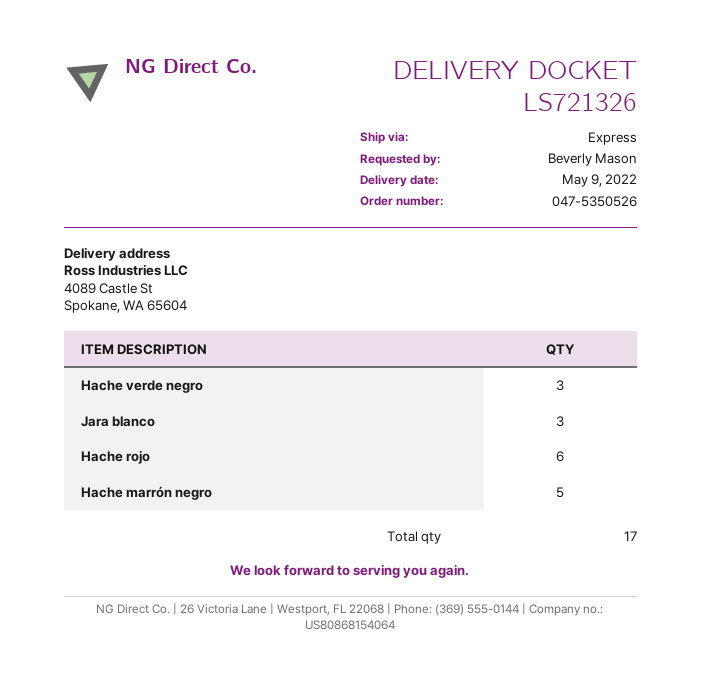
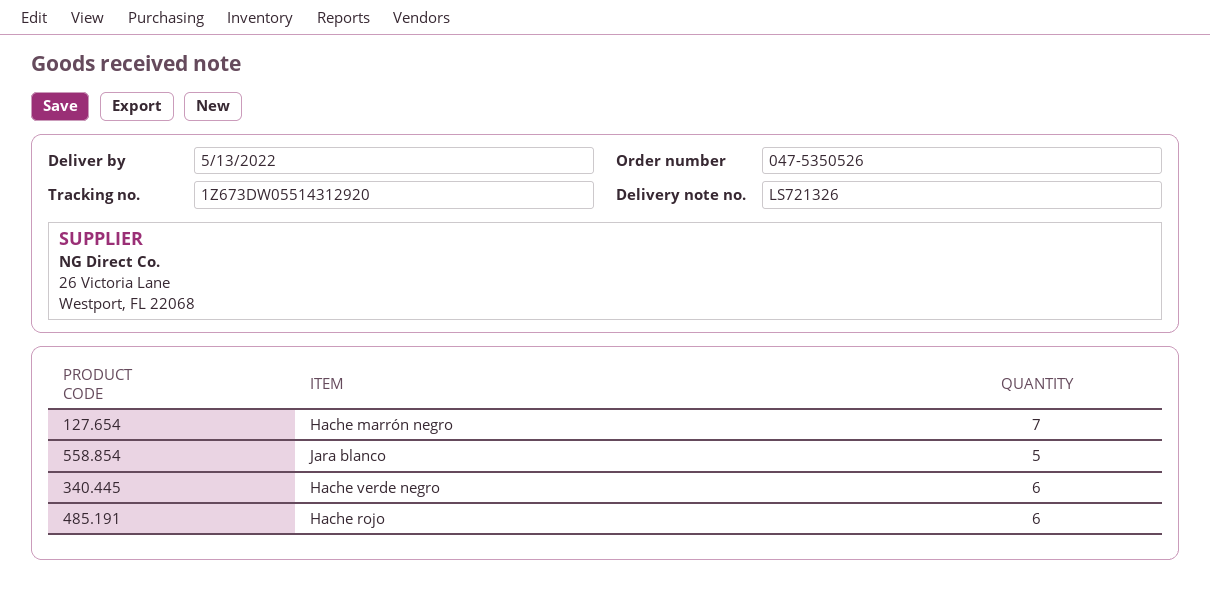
delivery date: 2022-05-09 -> 2022-05-13
Hache verde negro: 3 -> 6
Jara blanco: 3 -> 5
Hache marrón negro: 5 -> 7

